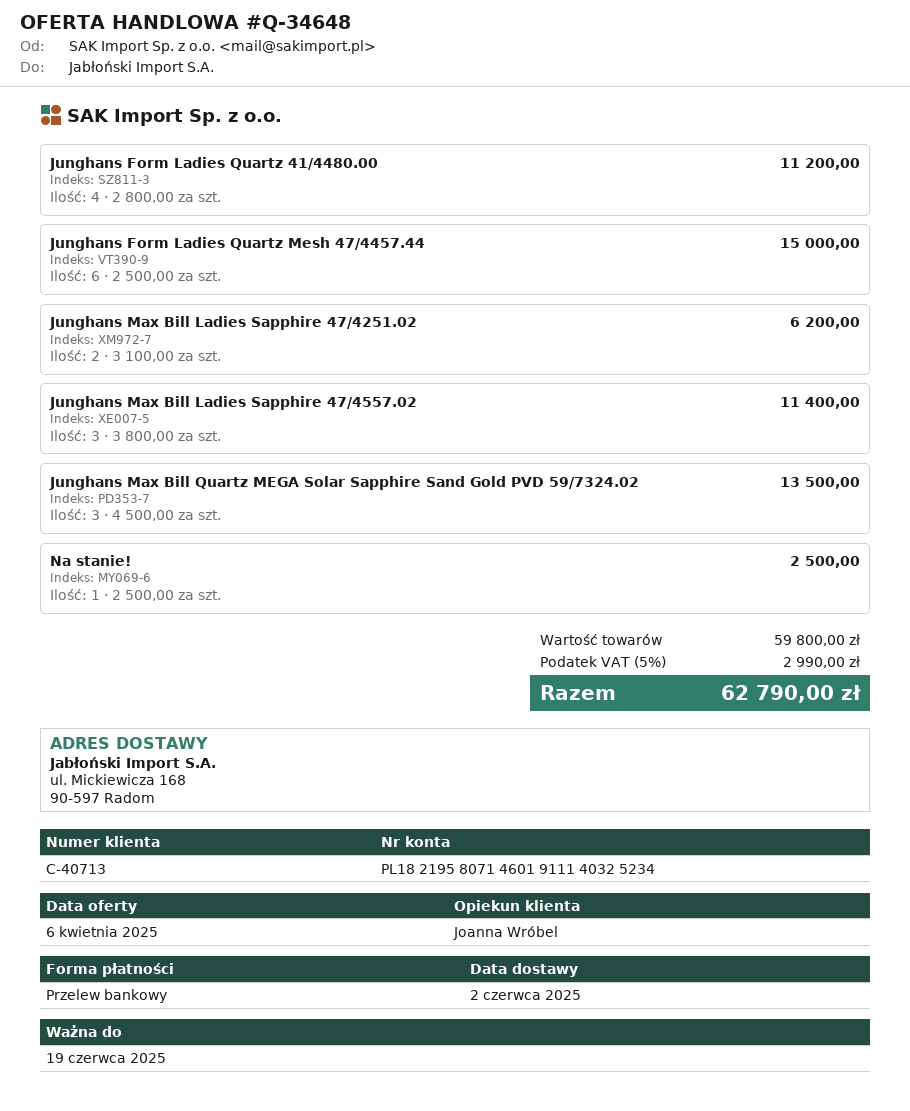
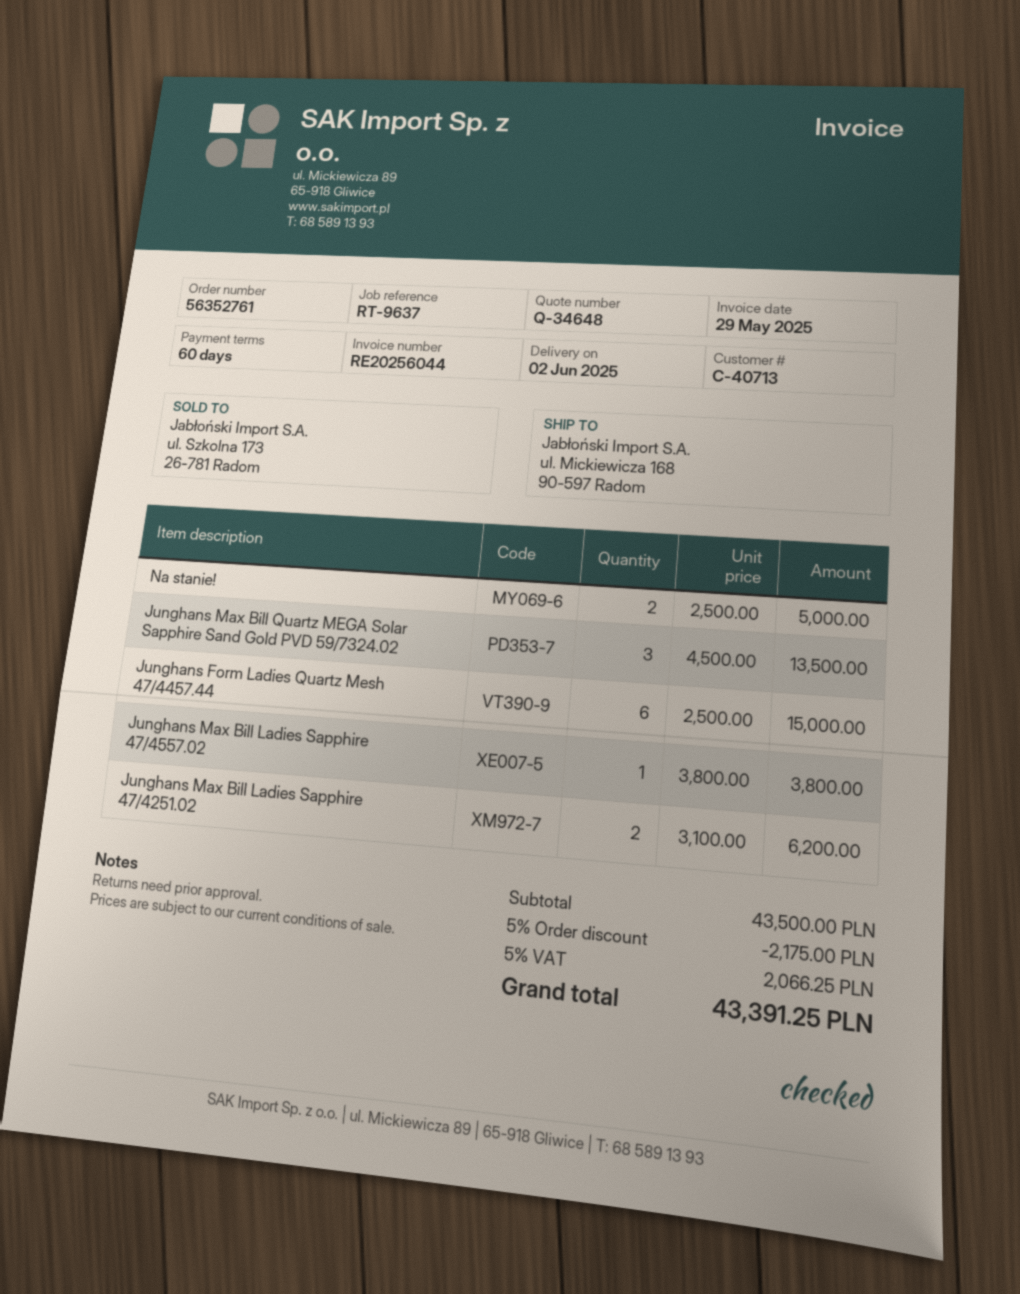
Junghans Form Ladies Quartz 41/4480.00: 4 x 2800.00 = 11200.00 -> none
Junghans Max Bill Ladies Sapphire 47/4557.02: 3 x 3800.00 = 11400.00 -> 1 x 3800.00 = 3800.00
Na stanie!: 1 x 2500.00 = 2500.00 -> 2 x 2500.00 = 5000.00
subtotal: 59800.00 -> 43500.00
discount: none -> 5% = 2175.00
tax: 5% = 2990.00 -> 5% = 2066.25
total: 62790.00 -> 43391.25

